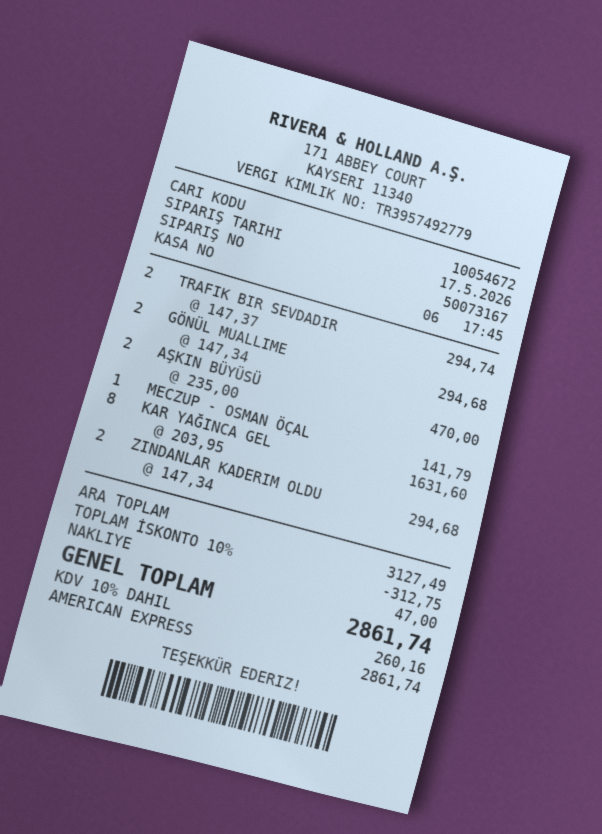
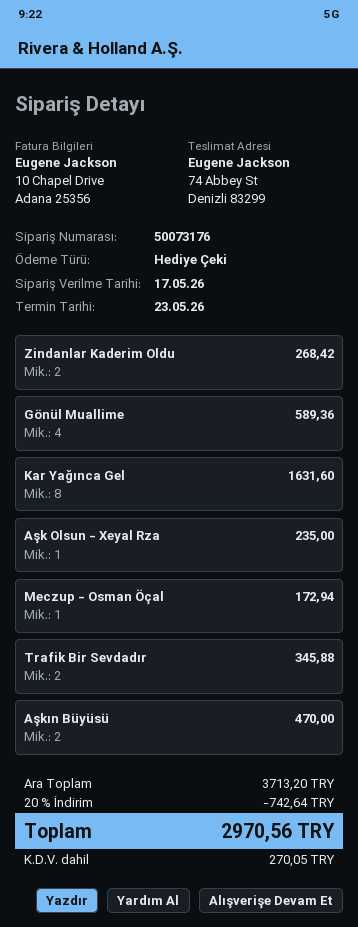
order number: 50073167 -> 50073176
payment method: American Express -> gift card
TRAFIK BIR SEVDADIR: 2 for 294.74 -> 2 for 345.88
GÖNÜL MUALLIME: 2 for 294.68 -> 4 for 589.36
MECZUP - OSMAN ÖÇAL: 1 for 141.79 -> 1 for 172.94
ZINDANLAR KADERIM OLDU: 2 for 294.68 -> 2 for 268.42
Aşk Olsun - Xeyal Rza: none -> 1 for 235.00
subtotal: 3127.49 -> 3713.20
discount: 10% = 312.75 -> 20% = 742.64
shipping: 47.00 -> none
tax: 260.16 -> 270.05
total: 2861.74 -> 2970.56

